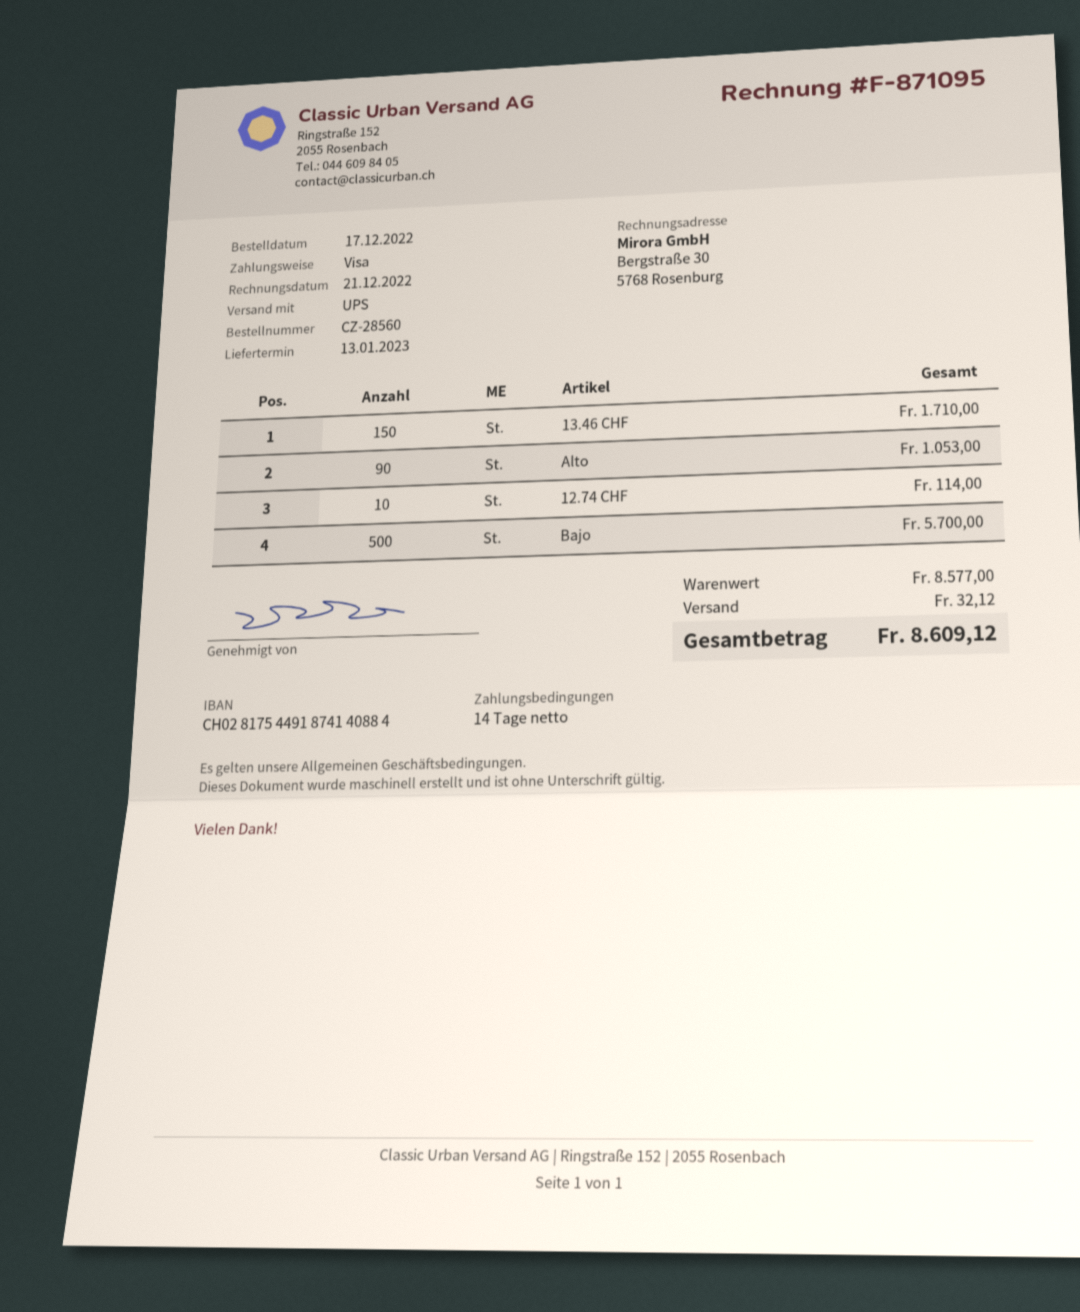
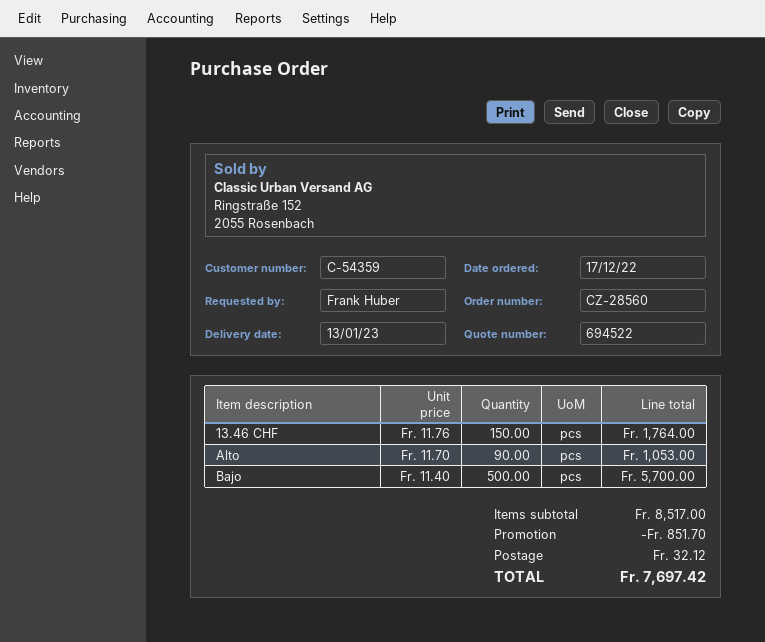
13.46 CHF: 150 for 1710.00 -> 150 for 1764.00
12.74 CHF: 10 for 114.00 -> none
subtotal: 8577.00 -> 8517.00
discount: none -> 851.70
total: 8609.12 -> 7697.42

